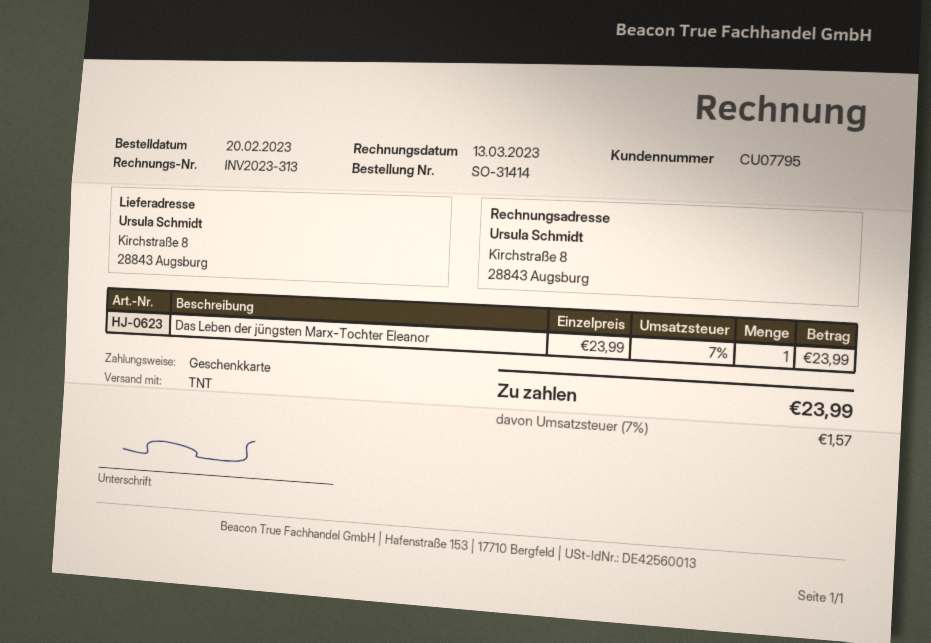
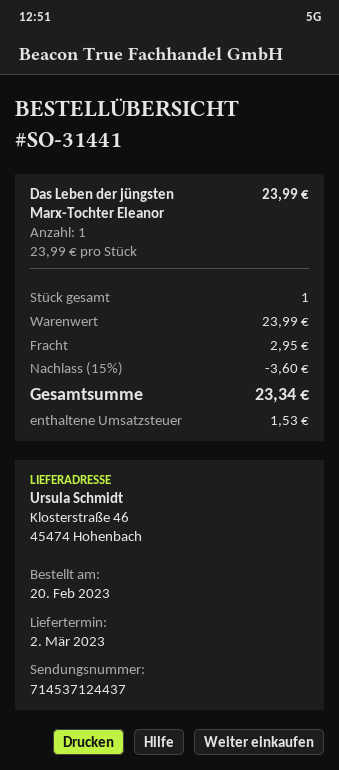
order number: SO-31414 -> SO-31441
ship to: Kirchstraße 8, 28843 Augsburg -> Klosterstraße 46, 45474 Hohenbach
discount: none -> 15% = 3.60
shipping: none -> 2.95
tax: 1.57 -> 1.53
total: 23.99 -> 23.34

